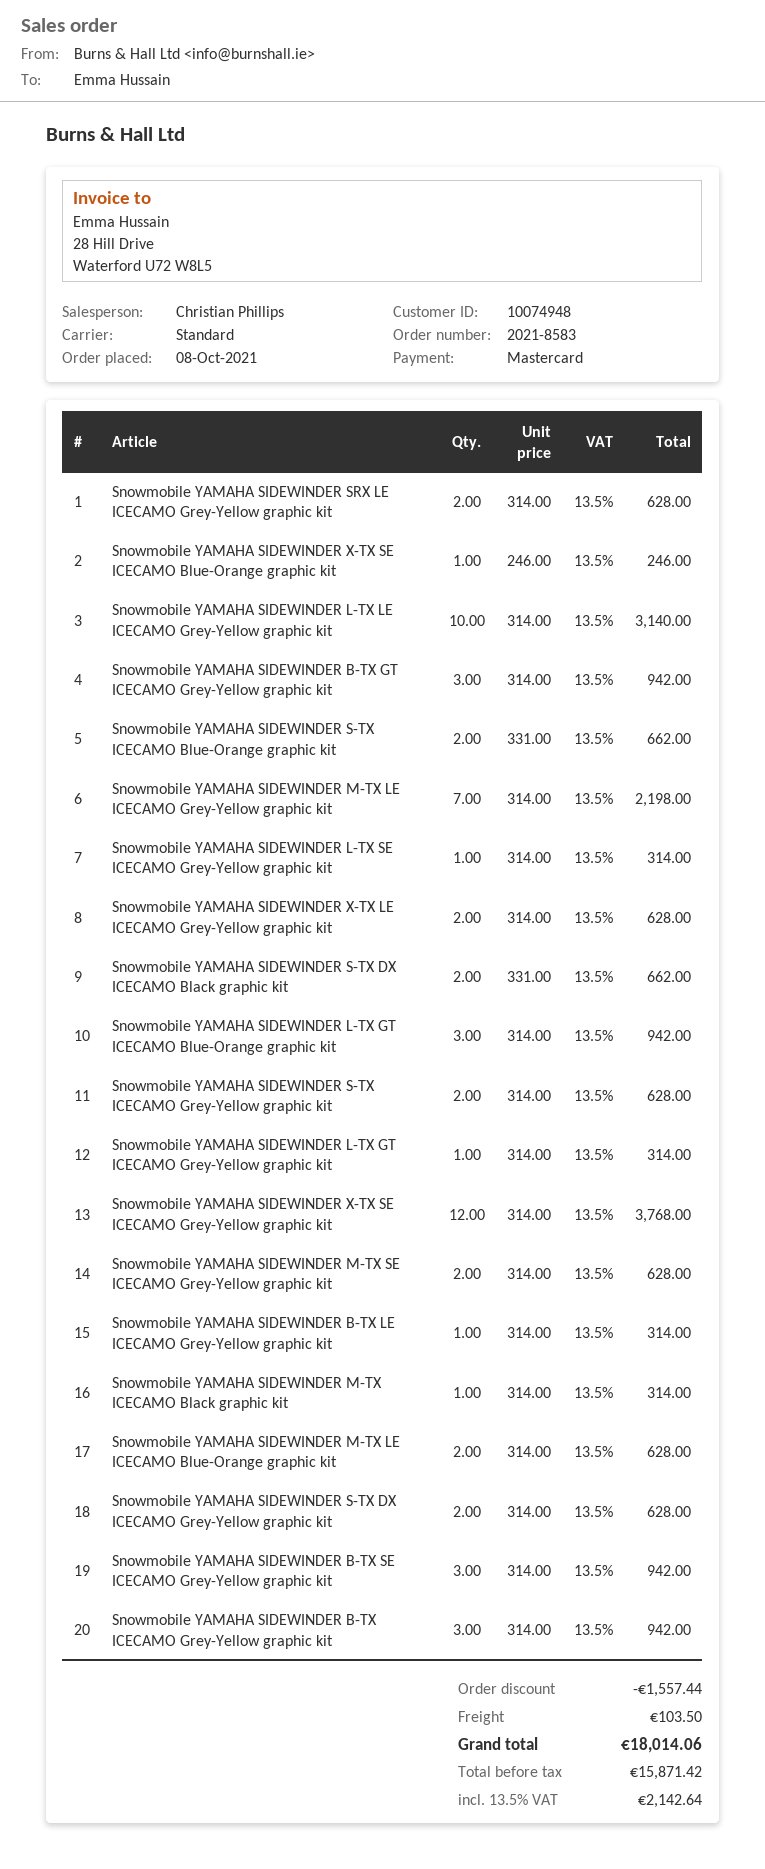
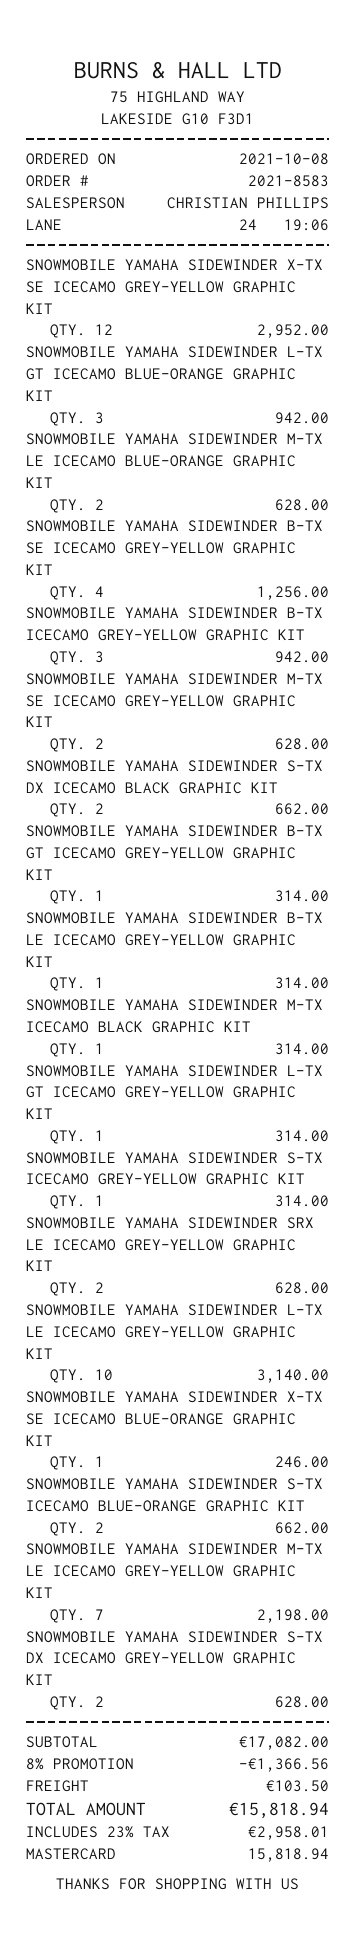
Snowmobile YAMAHA SIDEWINDER B-TX GT ICECAMO Grey-Yellow graphic kit: 3 for 942.00 -> 1 for 314.00
Snowmobile YAMAHA SIDEWINDER L-TX SE ICECAMO Grey-Yellow graphic kit: 1 for 314.00 -> none
Snowmobile YAMAHA SIDEWINDER X-TX LE ICECAMO Grey-Yellow graphic kit: 2 for 628.00 -> none
Snowmobile YAMAHA SIDEWINDER S-TX ICECAMO Grey-Yellow graphic kit: 2 for 628.00 -> 1 for 314.00
Snowmobile YAMAHA SIDEWINDER X-TX SE ICECAMO Grey-Yellow graphic kit: 12 for 3768.00 -> 12 for 2952.00
Snowmobile YAMAHA SIDEWINDER B-TX SE ICECAMO Grey-Yellow graphic kit: 3 for 942.00 -> 4 for 1256.00
discount: 1557.44 -> 1366.56
tax: 13.5% = 2142.64 -> 23% = 2958.01
total: 18014.06 -> 15818.94

